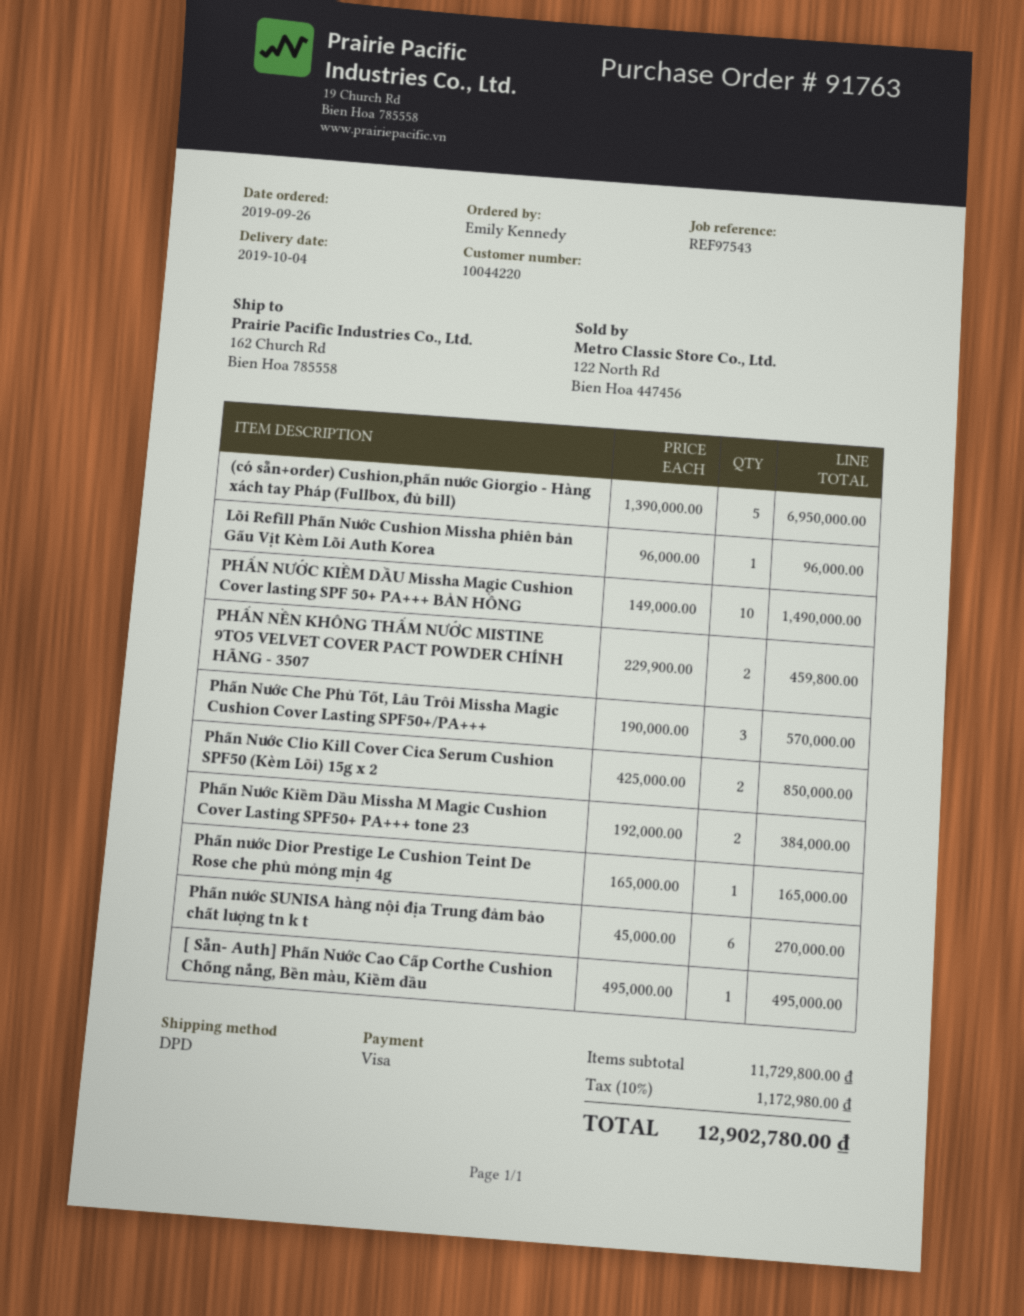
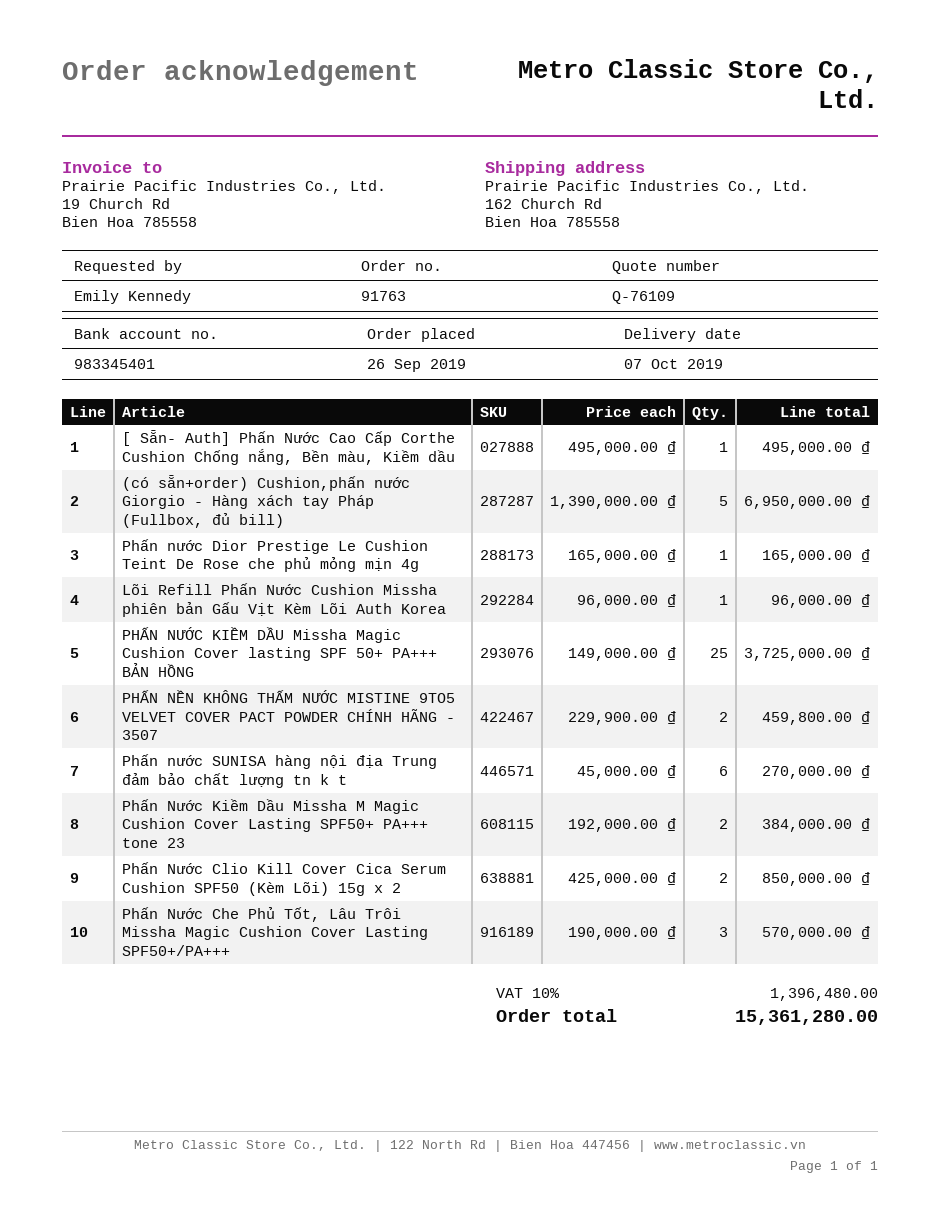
delivery date: 2019-10-04 -> 2019-10-07
PHẤN NƯỚC KIỀM DẦU Missha Magic Cushion Cover lasting SPF 50+ PA+++ BẢN HỒNG: 10 x 149000.00 = 1490000.00 -> 25 x 149000.00 = 3725000.00
tax: 10% = 1172980.00 -> 10% = 1396480.00
total: 12902780.00 -> 15361280.00

